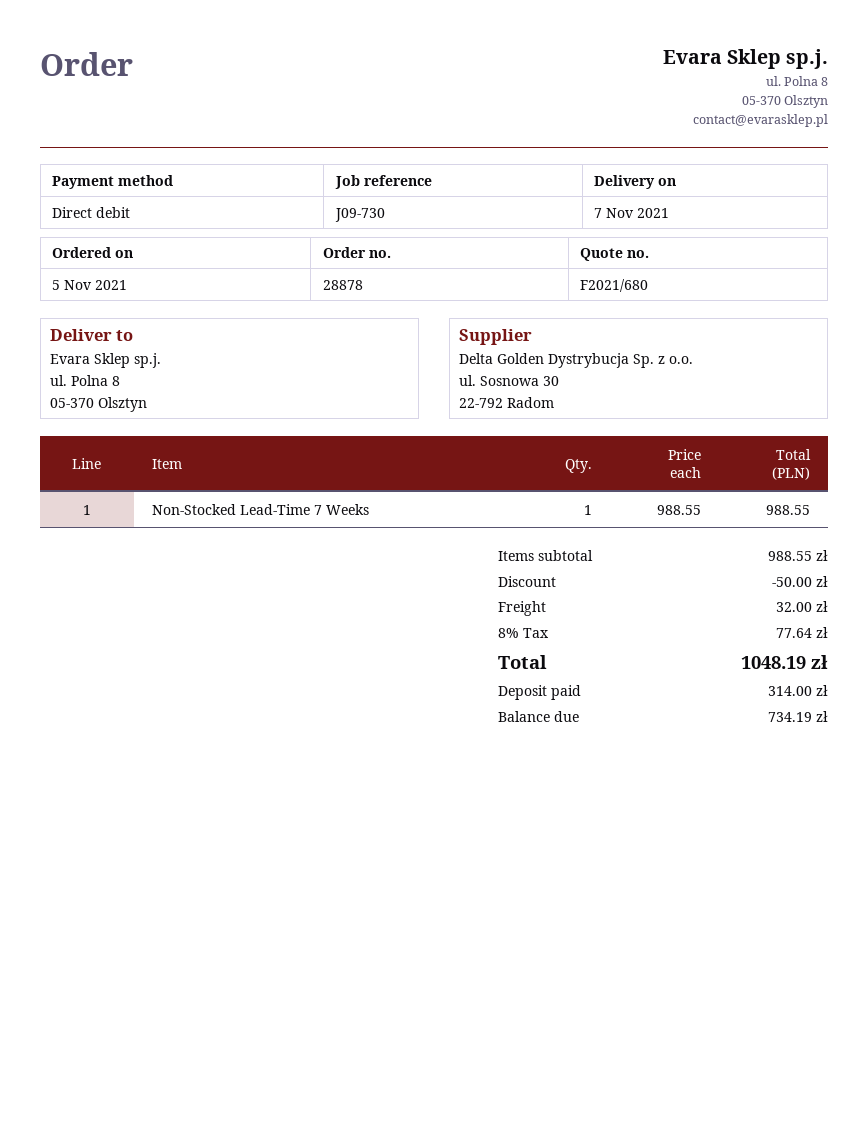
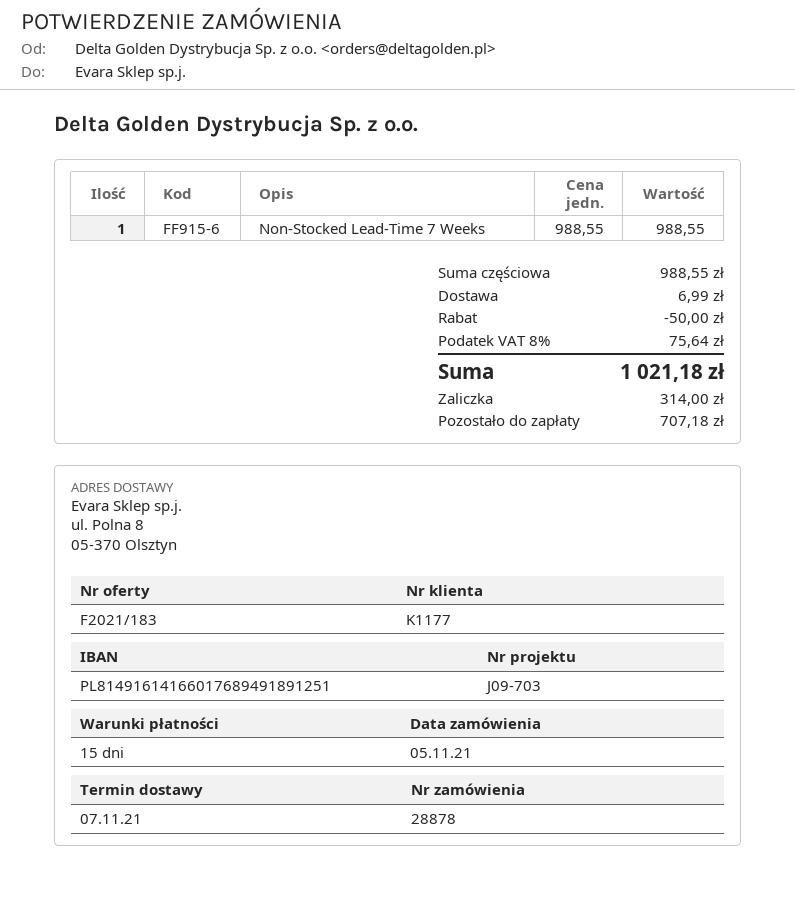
quote number: F2021/680 -> F2021/183
reference: J09-730 -> J09-703
shipping: 32.00 -> 6.99
tax: 8% = 77.64 -> 8% = 75.64
total: 1048.19 -> 1021.18
balance: 734.19 -> 707.18

